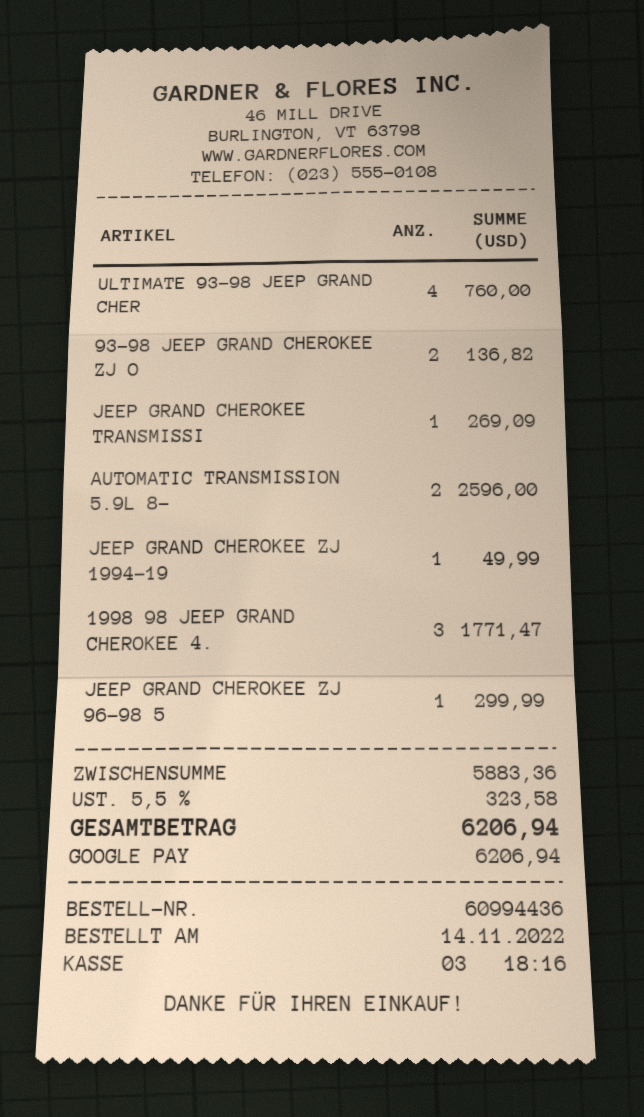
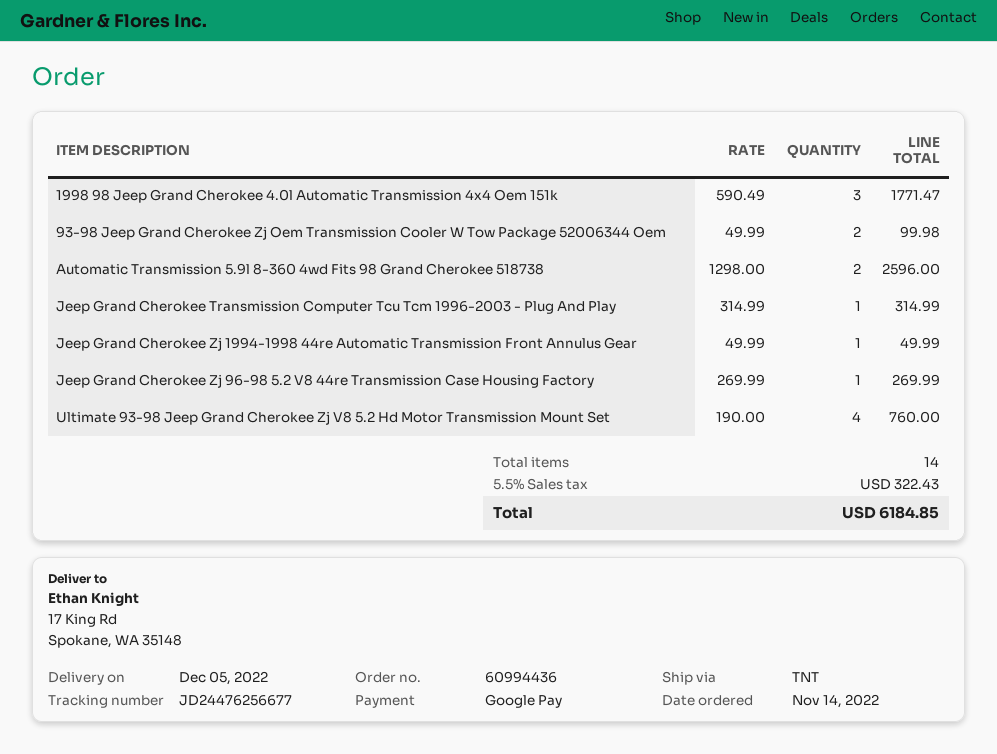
93-98 JEEP GRAND CHEROKEE ZJ O: 2 for 136.82 -> 2 for 99.98
JEEP GRAND CHEROKEE TRANSMISSI: 1 for 269.09 -> 1 for 314.99
JEEP GRAND CHEROKEE ZJ 96-98 5: 1 for 299.99 -> 1 for 269.99
tax: 5.5% = 323.58 -> 5.5% = 322.43
total: 6206.94 -> 6184.85

